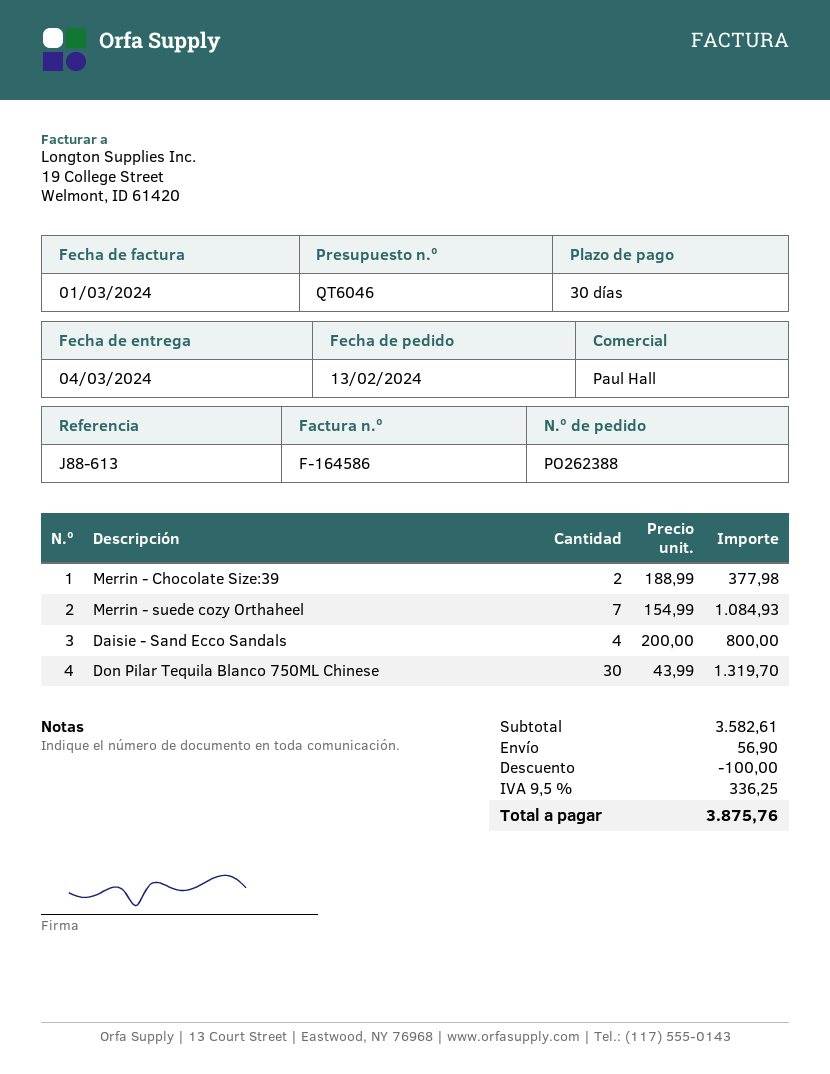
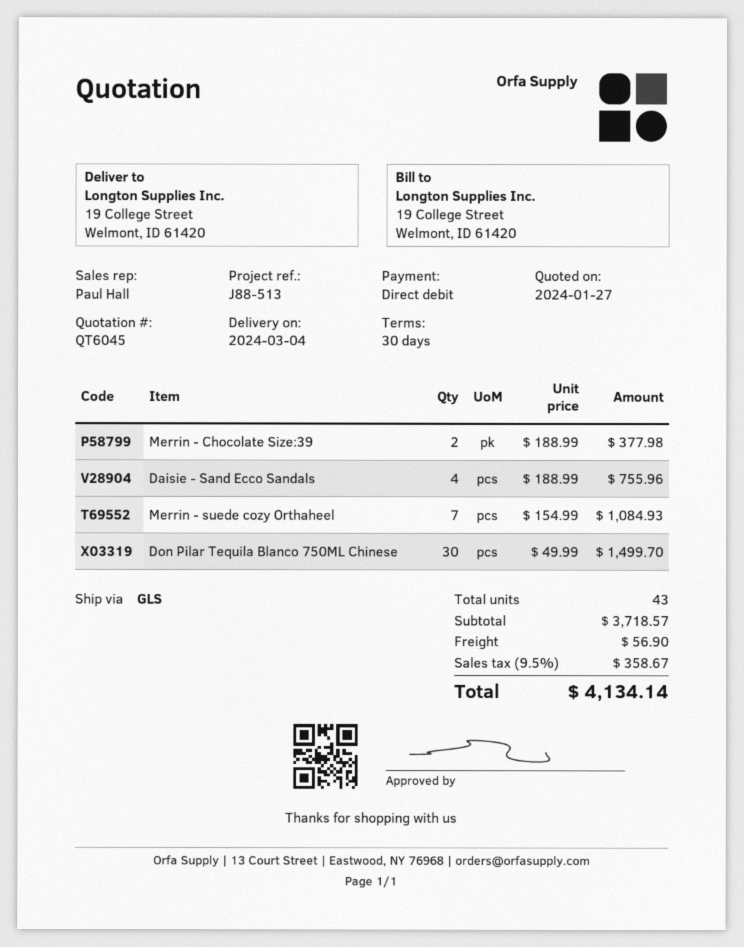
quote number: QT6046 -> QT6045
reference: J88-613 -> J88-513
Daisie - Sand Ecco Sandals: 4 x 200.00 = 800.00 -> 4 x 188.99 = 755.96
Don Pilar Tequila Blanco 750ML Chinese: 30 x 43.99 = 1319.70 -> 30 x 49.99 = 1499.70
subtotal: 3582.61 -> 3718.57
discount: 100.00 -> none
tax: 9.5% = 336.25 -> 9.5% = 358.67
total: 3875.76 -> 4134.14

